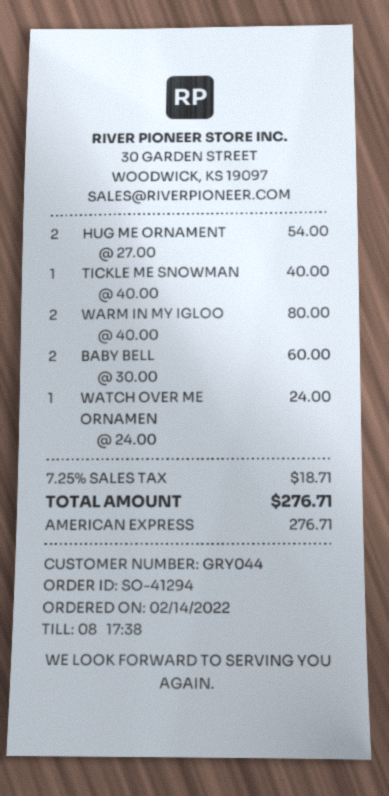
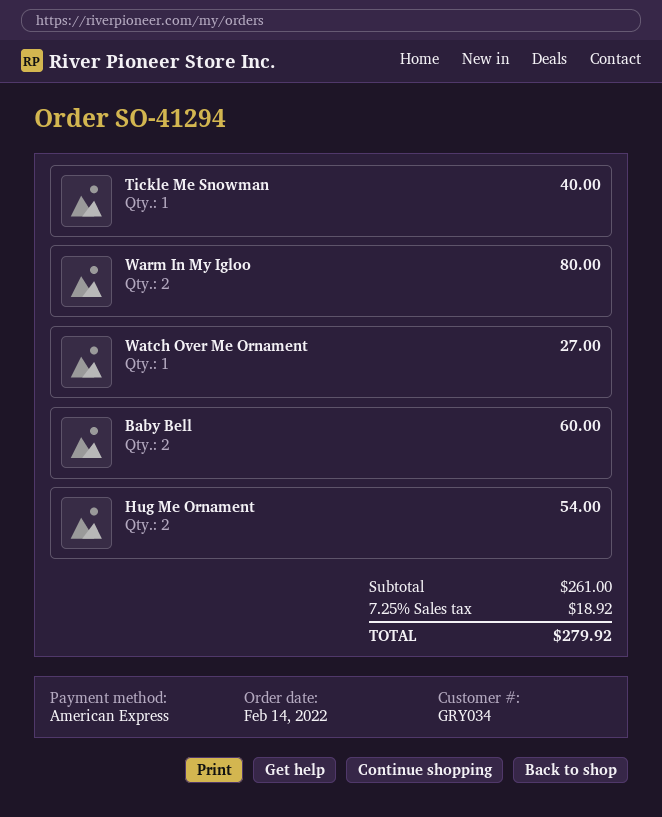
customer number: GRY044 -> GRY034
WATCH OVER ME ORNAMEN: 1 for 24.00 -> 1 for 27.00
tax: 7.25% = 18.71 -> 7.25% = 18.92
total: 276.71 -> 279.92

